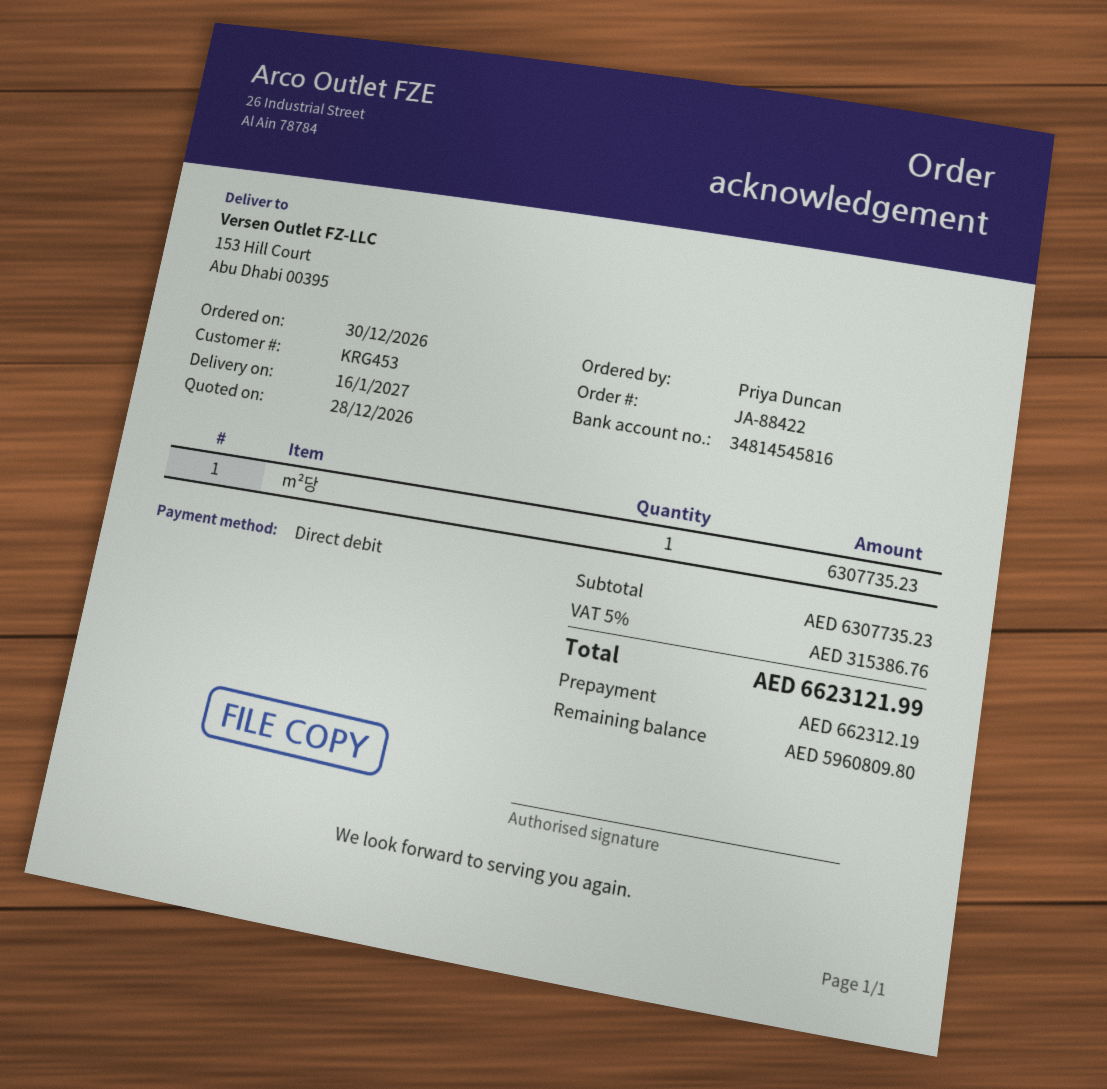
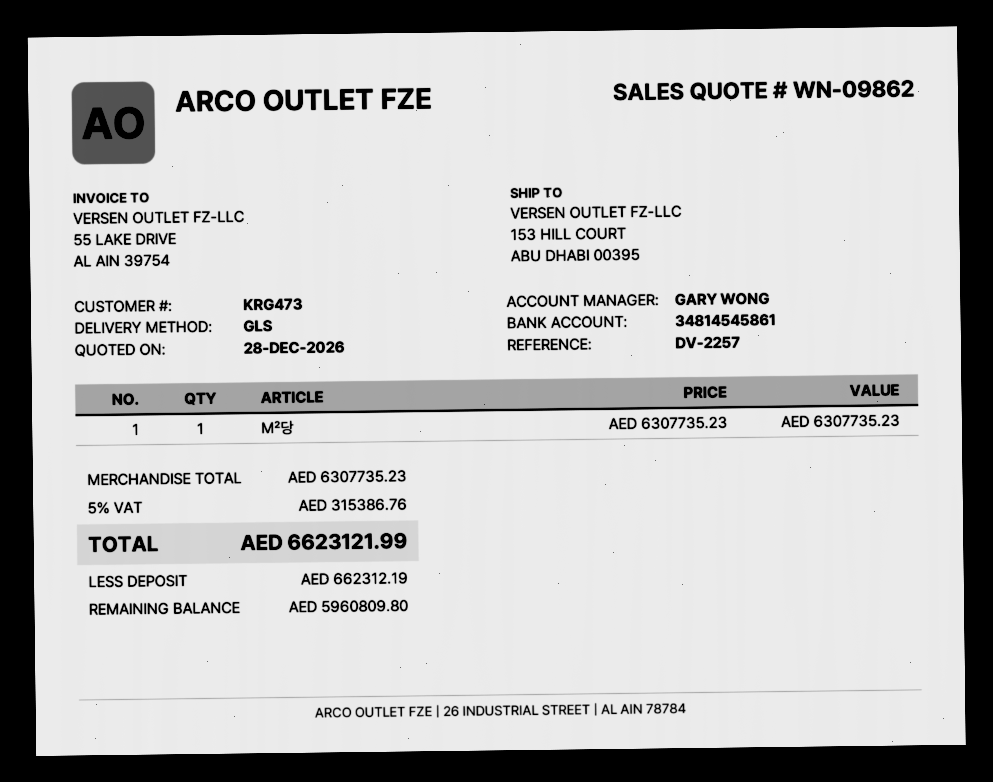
customer number: KRG453 -> KRG473
bank account: 34814545816 -> 34814545861

